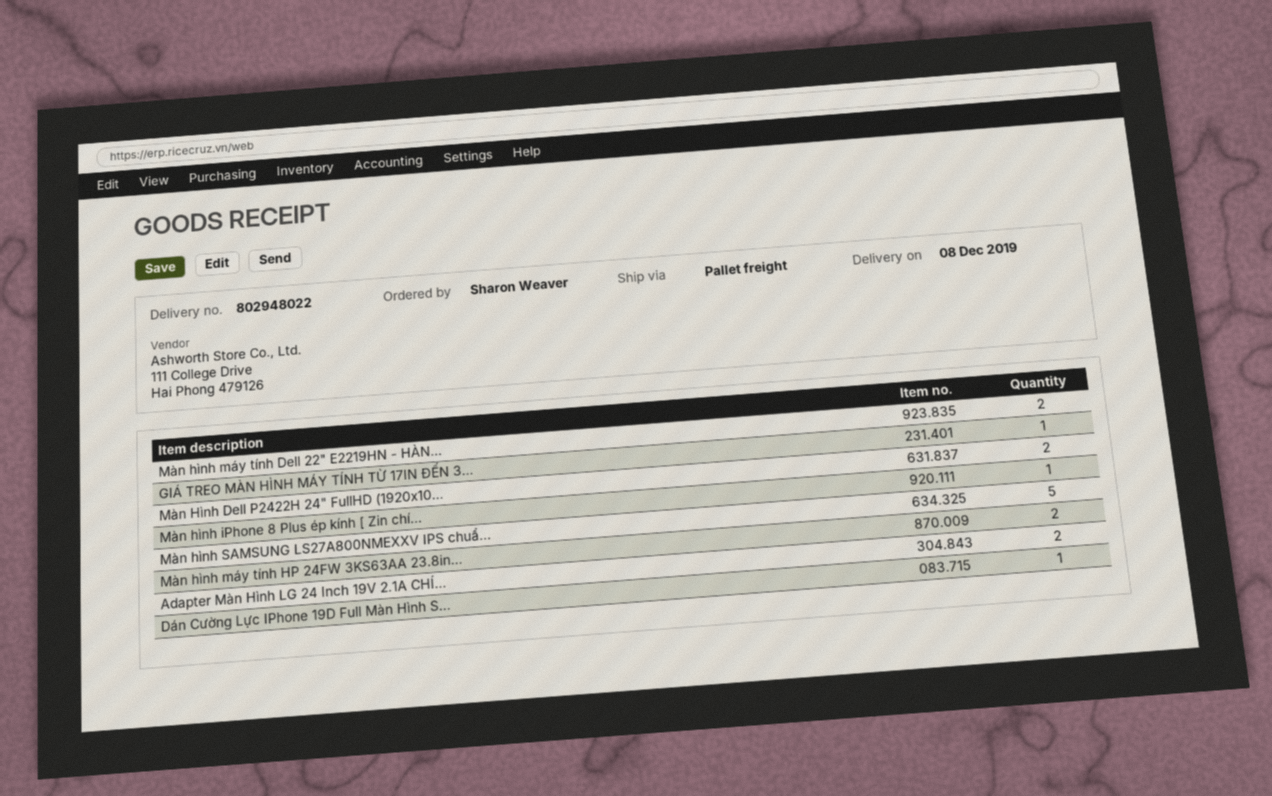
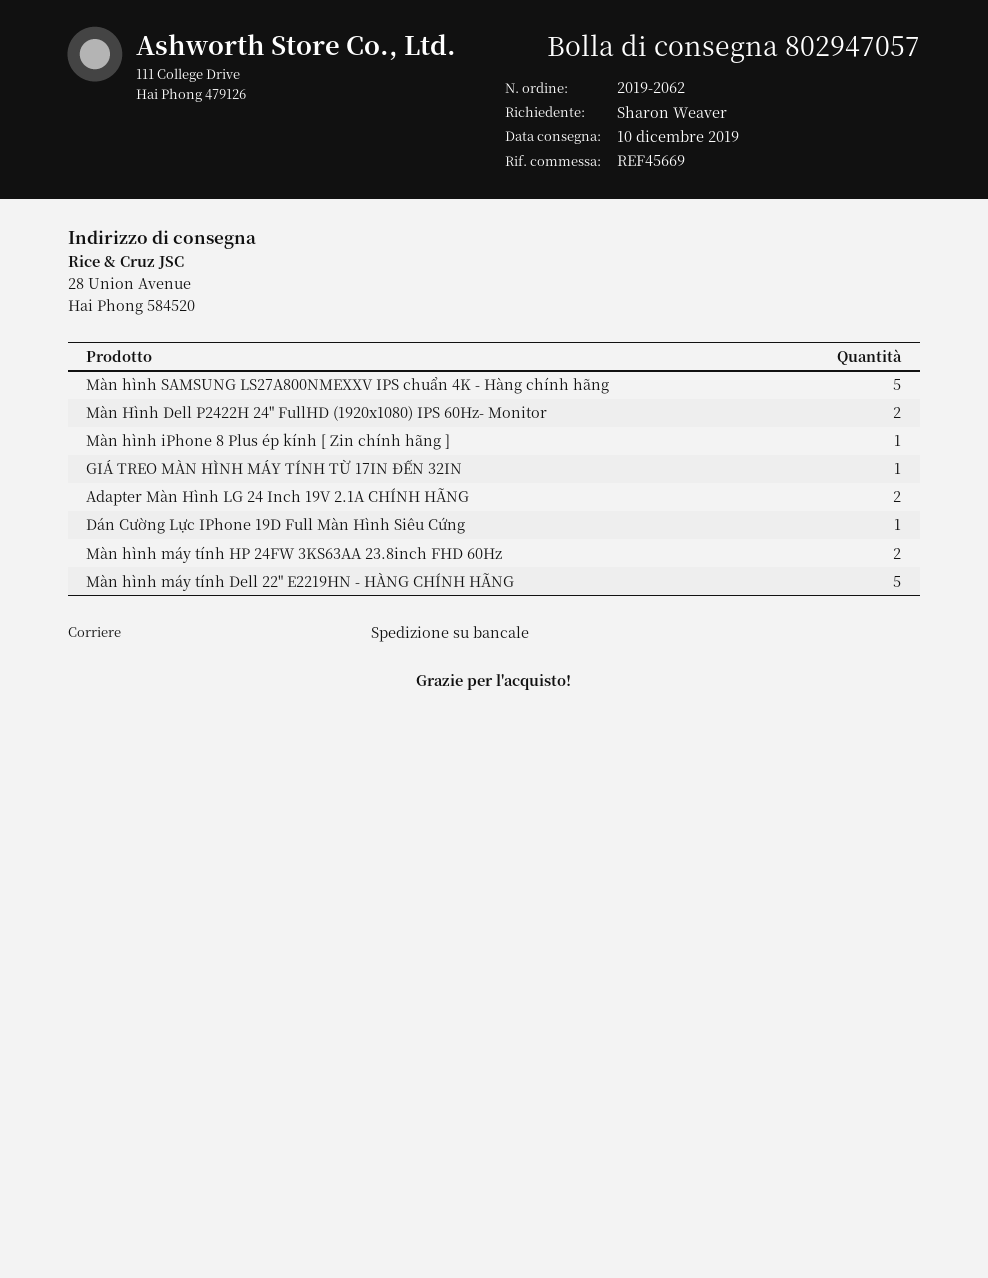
delivery note number: 802948022 -> 802947057
delivery date: 2019-12-08 -> 2019-12-10
Màn hình máy tính Dell 22" E2219HN - HÀN...: 2 -> 5

